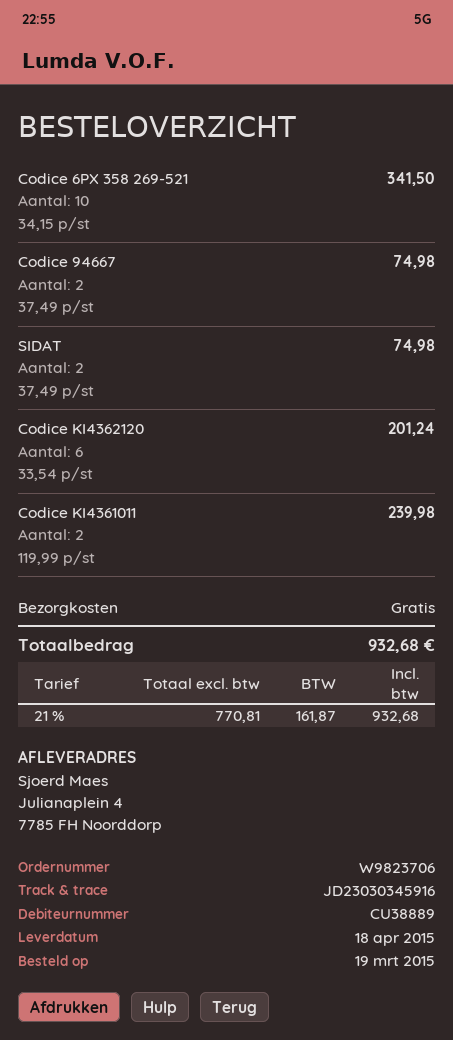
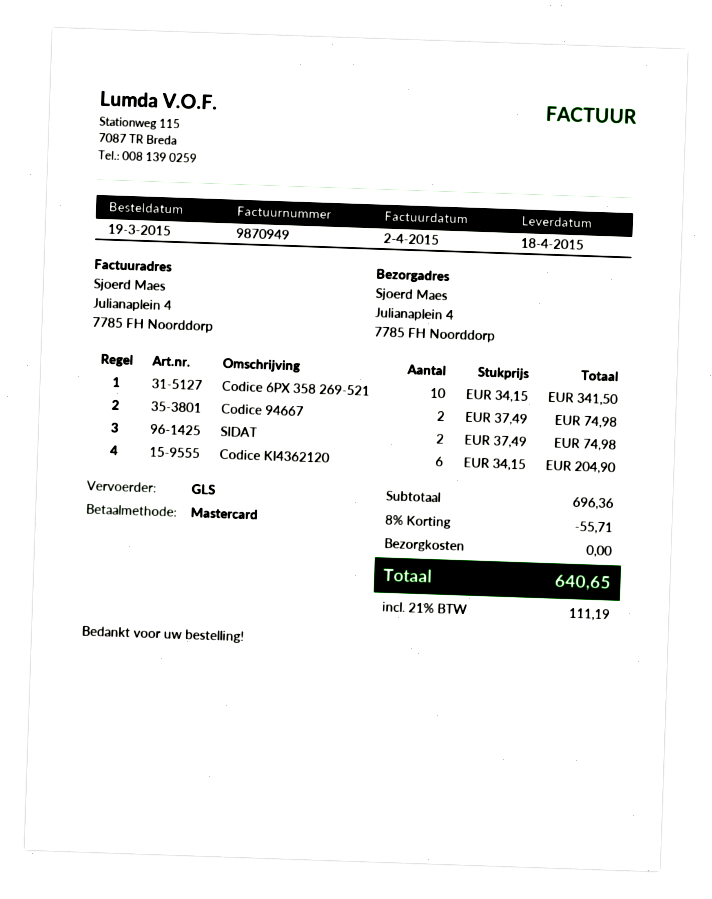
Codice KI4362120: 6 x 33.54 = 201.24 -> 6 x 34.15 = 204.90
Codice KI4361011: 2 x 119.99 = 239.98 -> none
discount: none -> 8% = 55.71
tax: 21% = 161.87 -> 21% = 111.19
total: 932.68 -> 640.65

